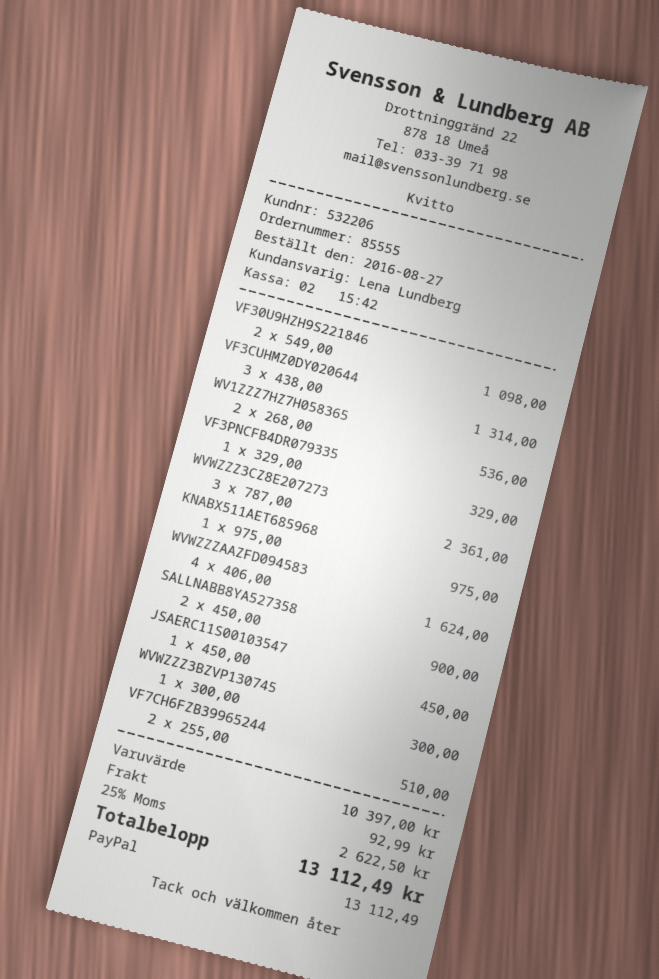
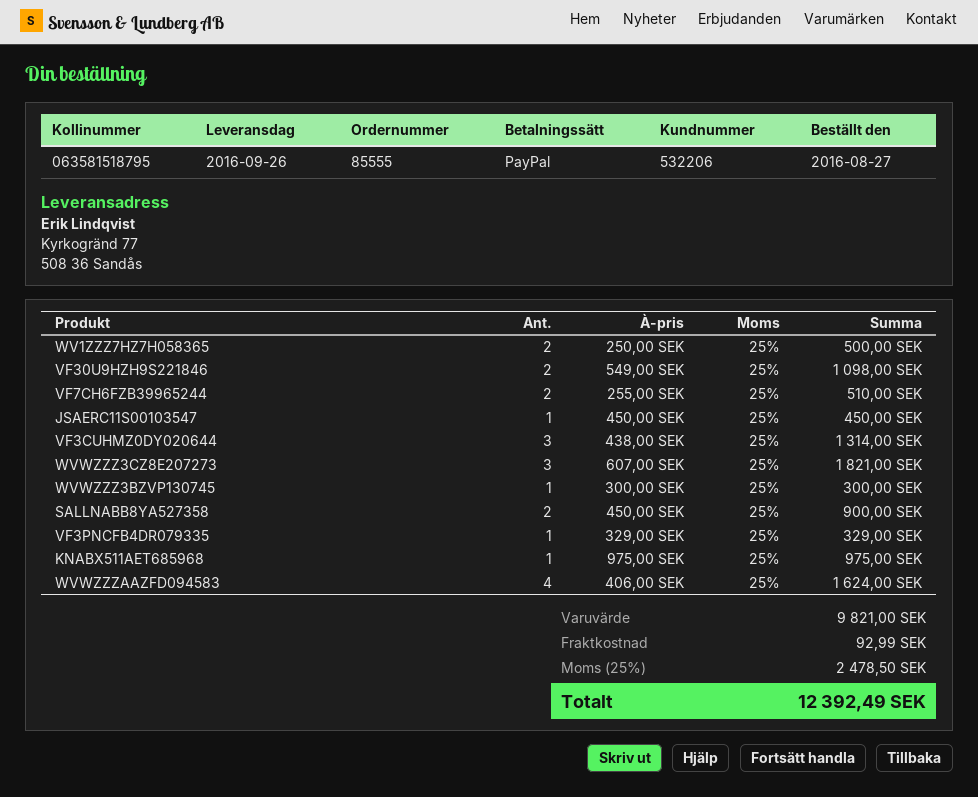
WV1ZZZ7HZ7H058365: 2 x 268.00 = 536.00 -> 2 x 250.00 = 500.00
WVWZZZ3CZ8E207273: 3 x 787.00 = 2361.00 -> 3 x 607.00 = 1821.00
subtotal: 10397.00 -> 9821.00
tax: 25% = 2622.50 -> 25% = 2478.50
total: 13112.49 -> 12392.49

